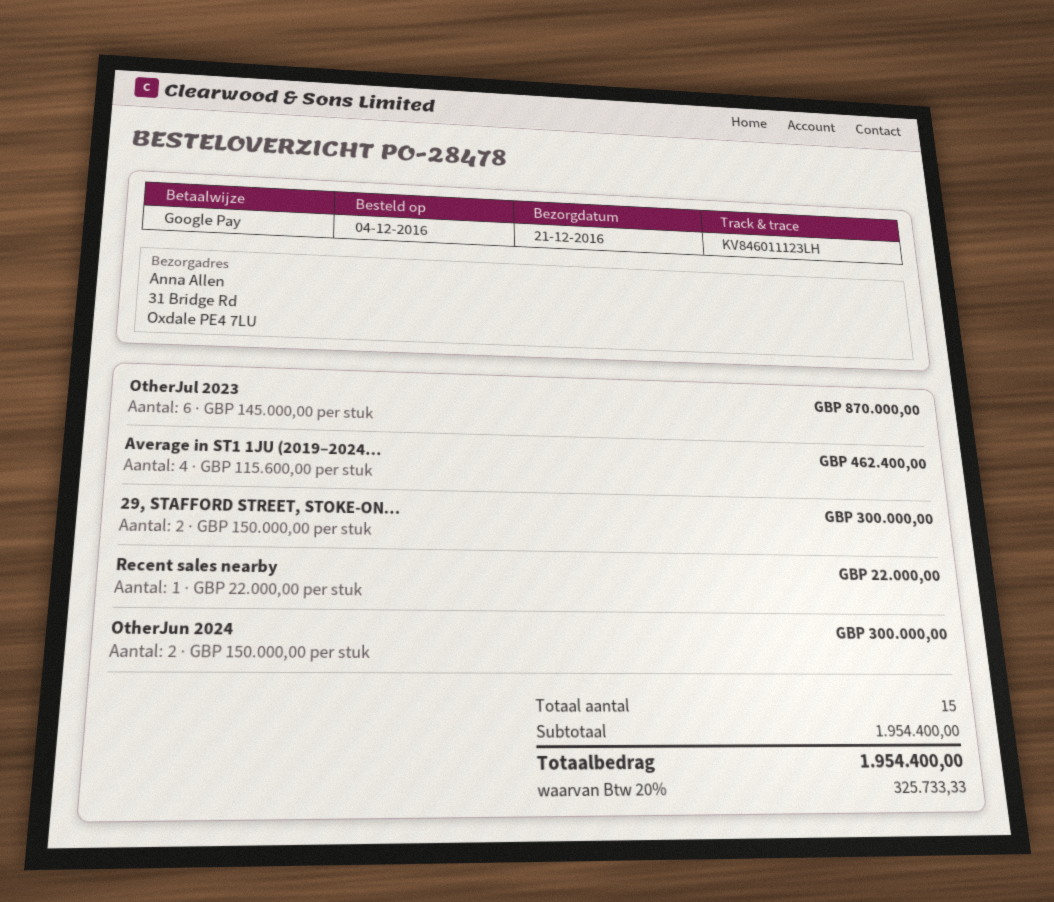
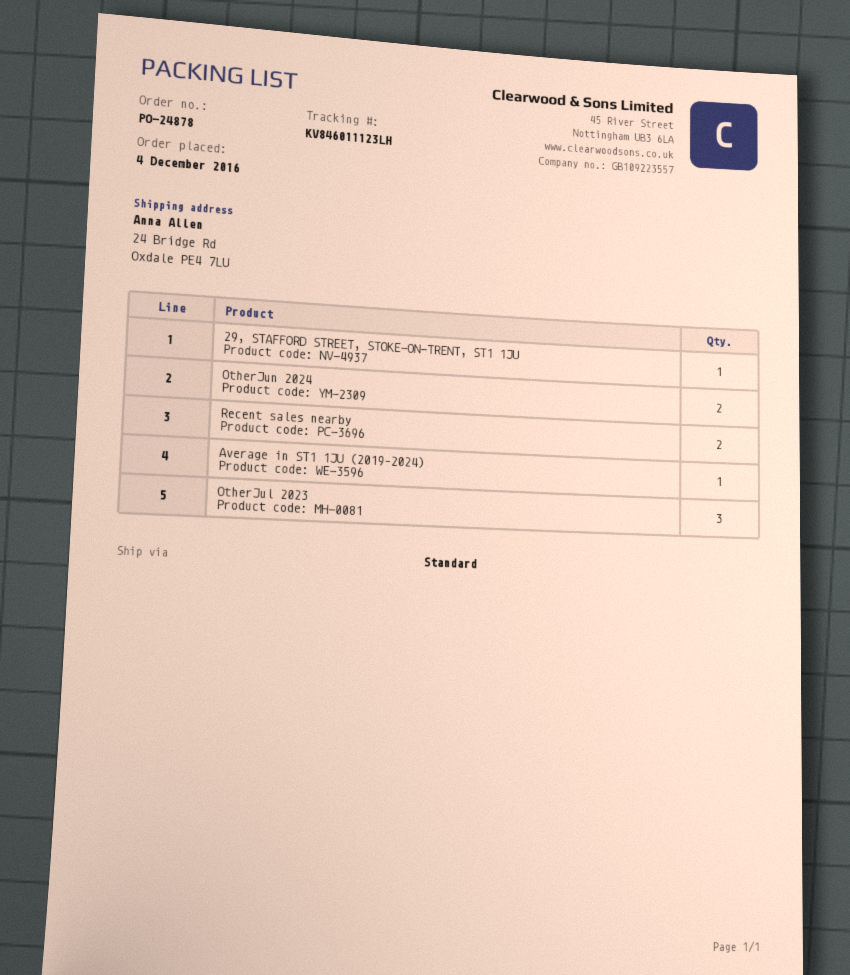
order number: PO-28478 -> PO-24878
ship to: 31 Bridge Rd, Oxdale PE4 7LU -> 24 Bridge Rd, Oxdale PE4 7LU
OtherJul 2023: 6 -> 3
Average in ST1 1JU (2019–2024...: 4 -> 1
29, STAFFORD STREET, STOKE-ON...: 2 -> 1
Recent sales nearby: 1 -> 2

